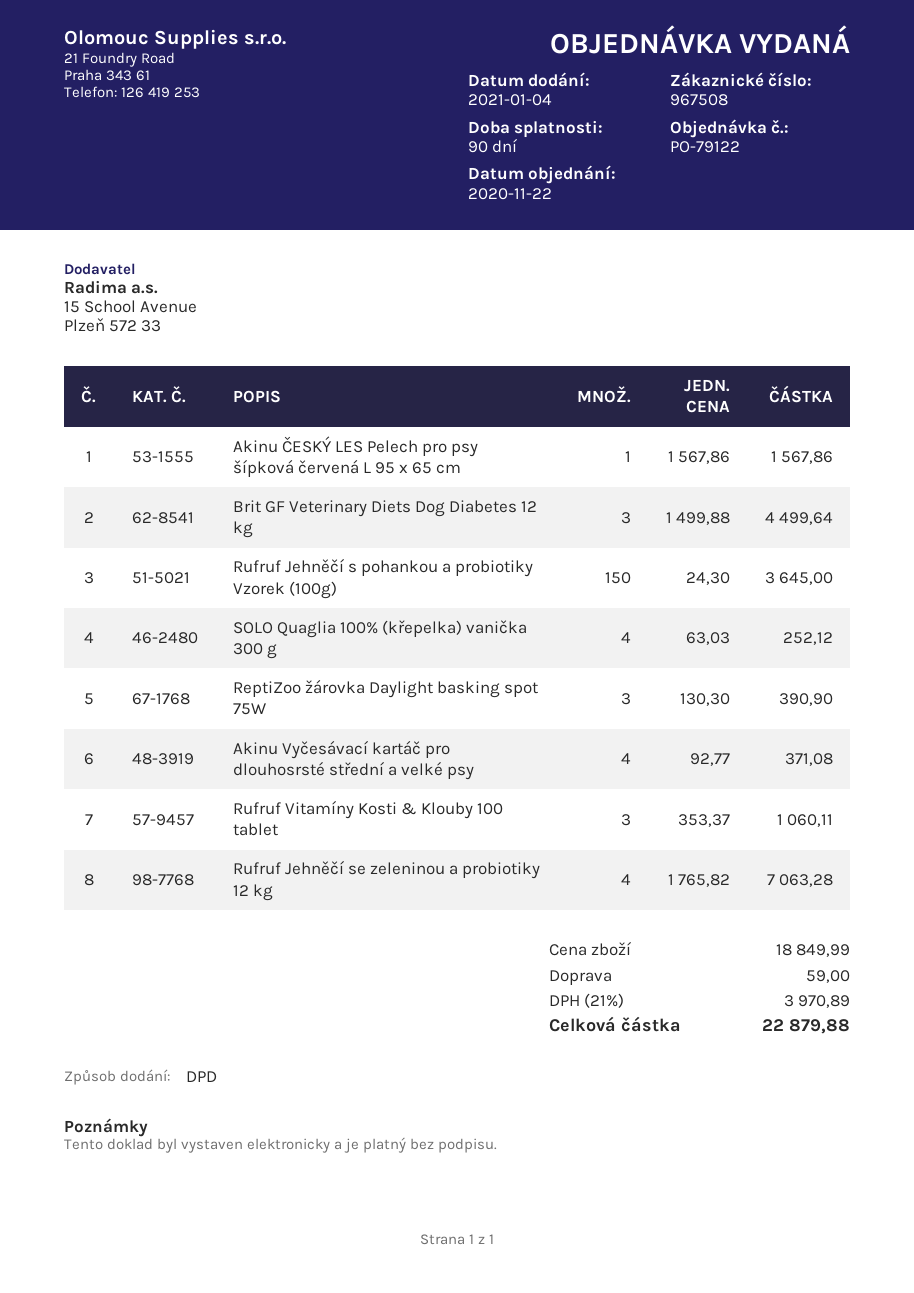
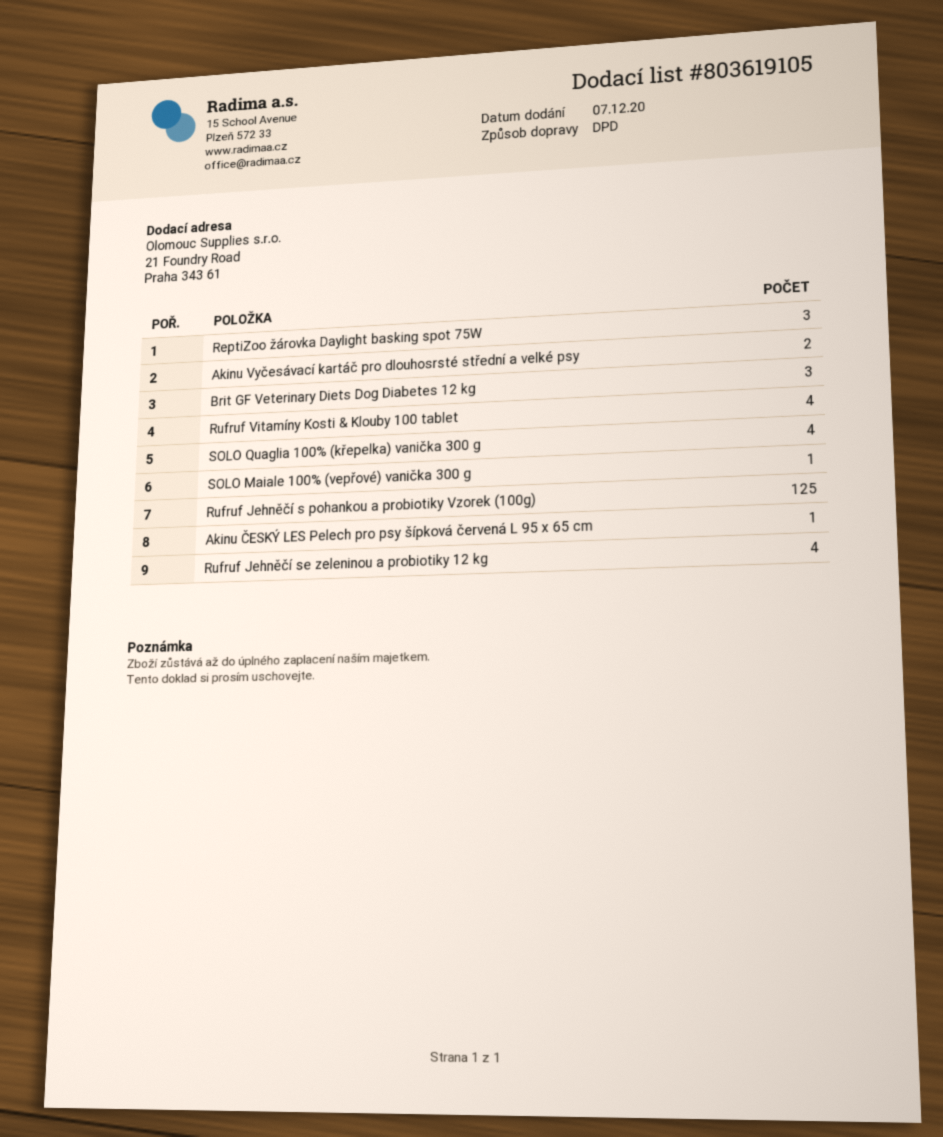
delivery date: 2021-01-04 -> 2020-12-07
Rufruf Jehněčí s pohankou a probiotiky Vzorek (100g): 150 -> 125
Akinu Vyčesávací kartáč pro dlouhosrsté střední a velké psy: 4 -> 2
Rufruf Vitamíny Kosti & Klouby 100 tablet: 3 -> 4
SOLO Maiale 100% (vepřové) vanička 300 g: none -> 1

